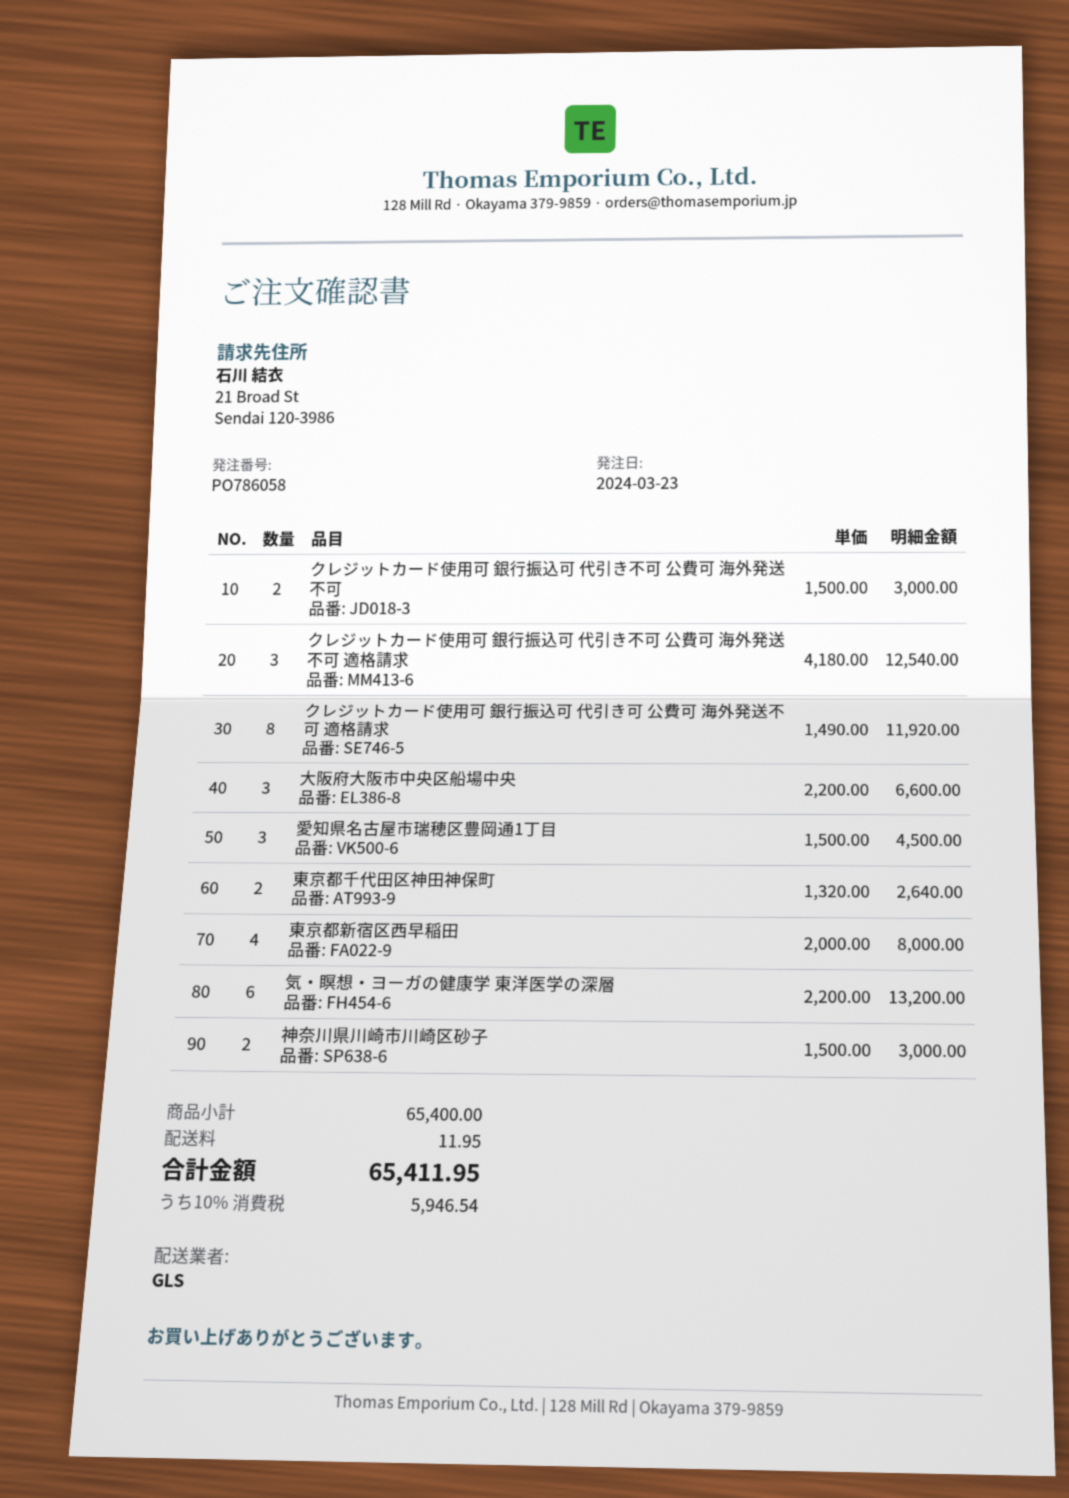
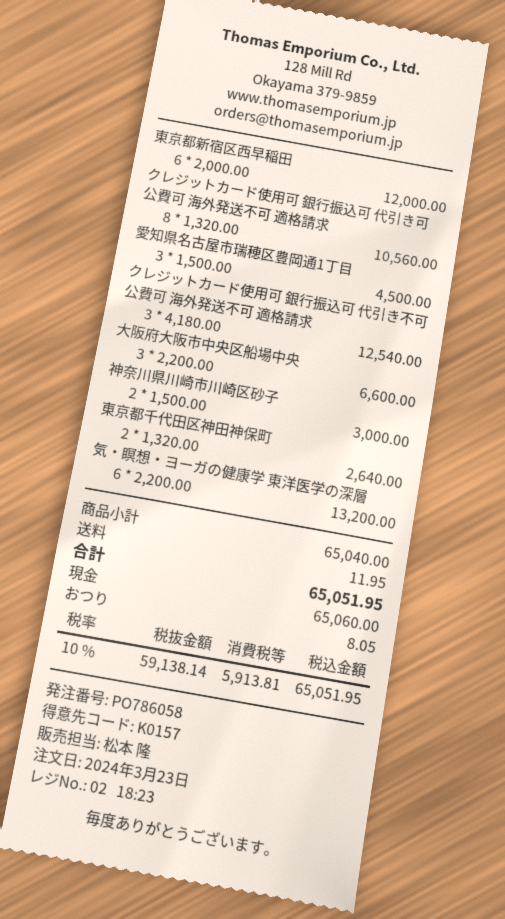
クレジットカード使用可 銀行振込可 代引き不可 公費可 海外発送不可: 2 x 1500.00 = 3000.00 -> none
クレジットカード使用可 銀行振込可 代引き可 公費可 海外発送不可 適格請求: 8 x 1490.00 = 11920.00 -> 8 x 1320.00 = 10560.00
東京都新宿区西早稲田: 4 x 2000.00 = 8000.00 -> 6 x 2000.00 = 12000.00
subtotal: 65400.00 -> 65040.00
tax: 10% = 5946.54 -> 10% = 5913.81
total: 65411.95 -> 65051.95

